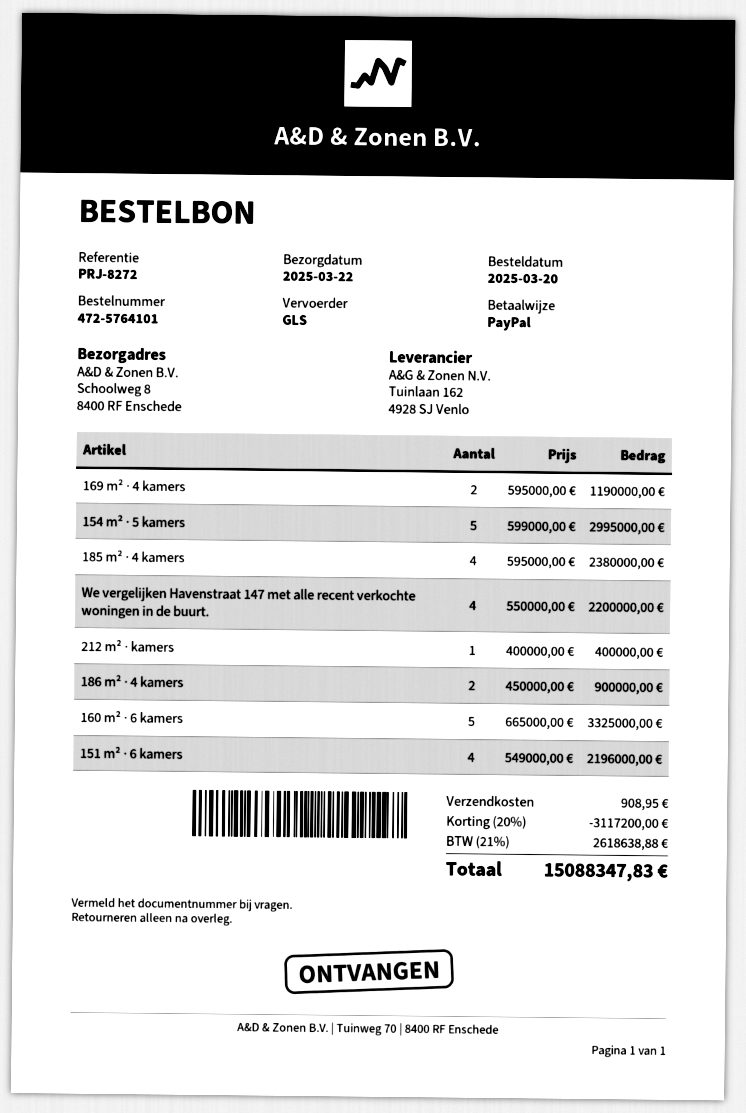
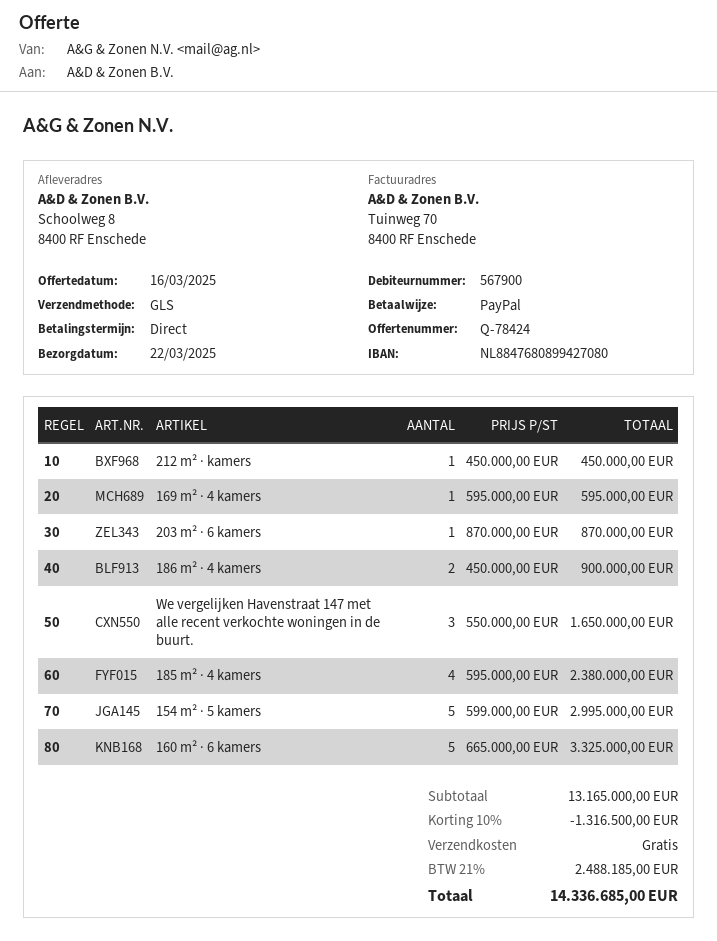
169 m² · 4 kamers: 2 x 595000.00 = 1190000.00 -> 1 x 595000.00 = 595000.00
We vergelijken Havenstraat 147 met alle recent verkochte woningen in de buurt.: 4 x 550000.00 = 2200000.00 -> 3 x 550000.00 = 1650000.00
212 m² · kamers: 1 x 400000.00 = 400000.00 -> 1 x 450000.00 = 450000.00
151 m² · 6 kamers: 4 x 549000.00 = 2196000.00 -> none
203 m² · 6 kamers: none -> 1 x 870000.00 = 870000.00
discount: 20% = 3117200.00 -> 10% = 1316500.00
shipping: 908.95 -> 0.00
tax: 21% = 2618638.88 -> 21% = 2488185.00
total: 15088347.83 -> 14336685.00

